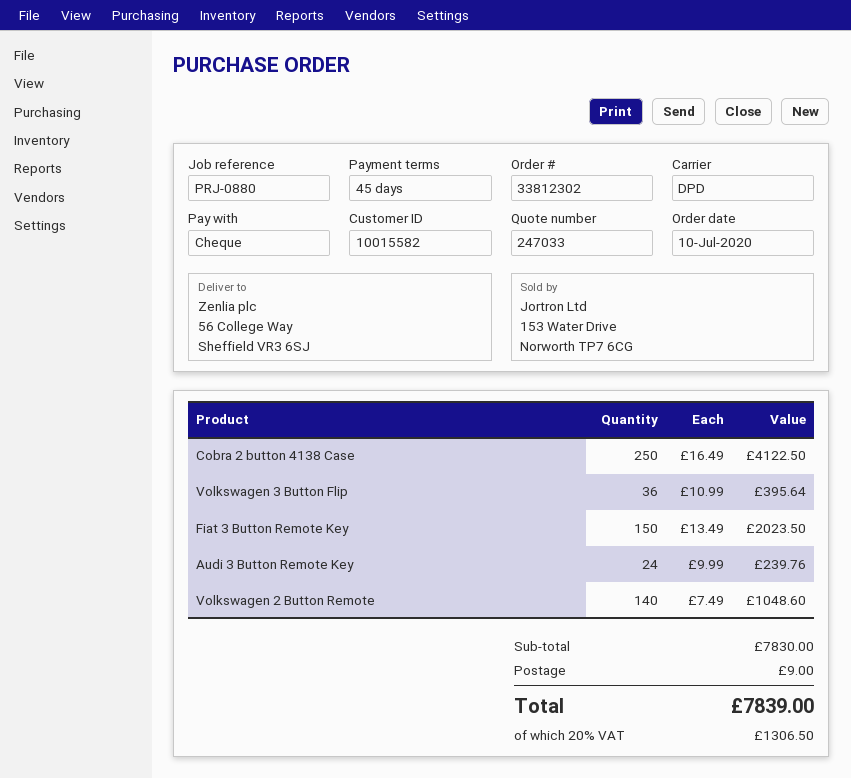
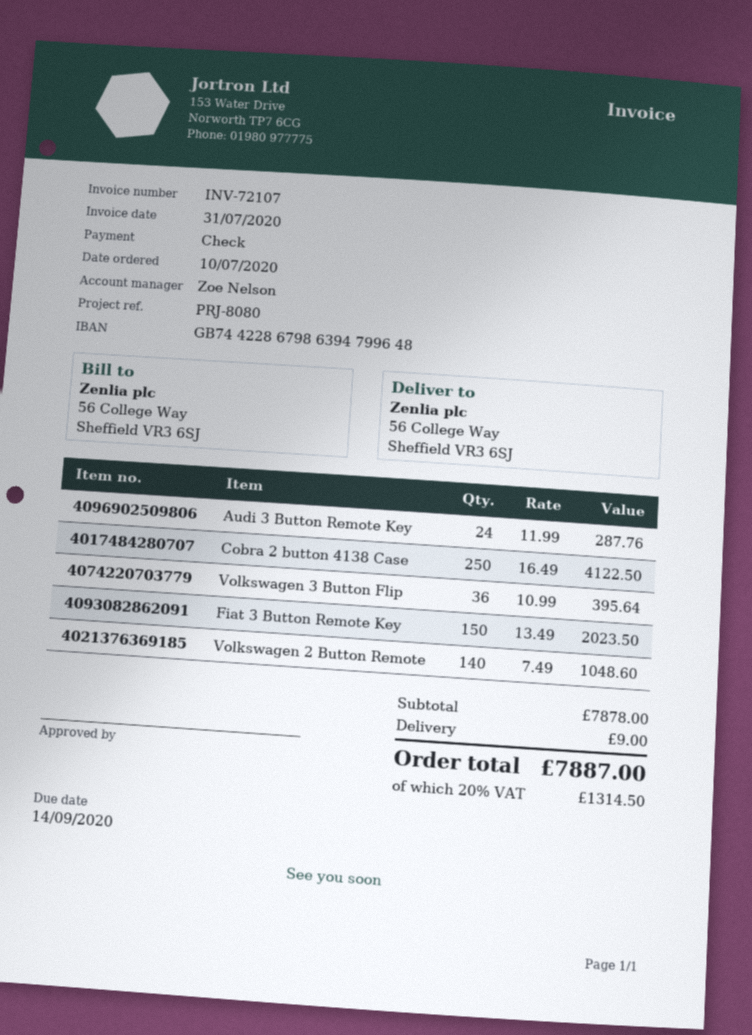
reference: PRJ-0880 -> PRJ-8080
Audi 3 Button Remote Key: 24 x 9.99 = 239.76 -> 24 x 11.99 = 287.76
subtotal: 7830.00 -> 7878.00
tax: 20% = 1306.50 -> 20% = 1314.50
total: 7839.00 -> 7887.00

